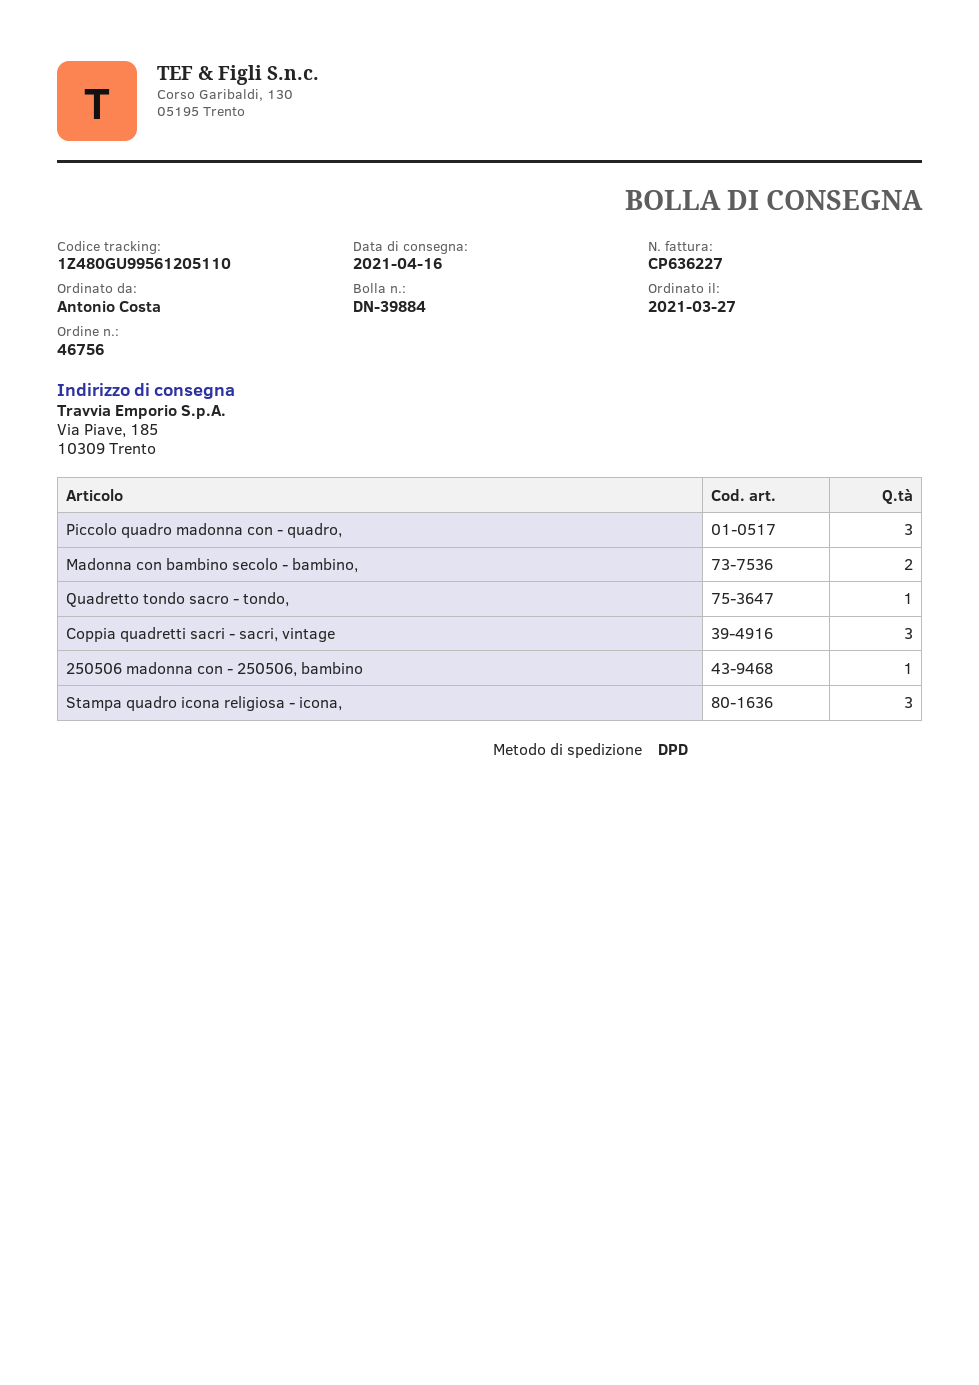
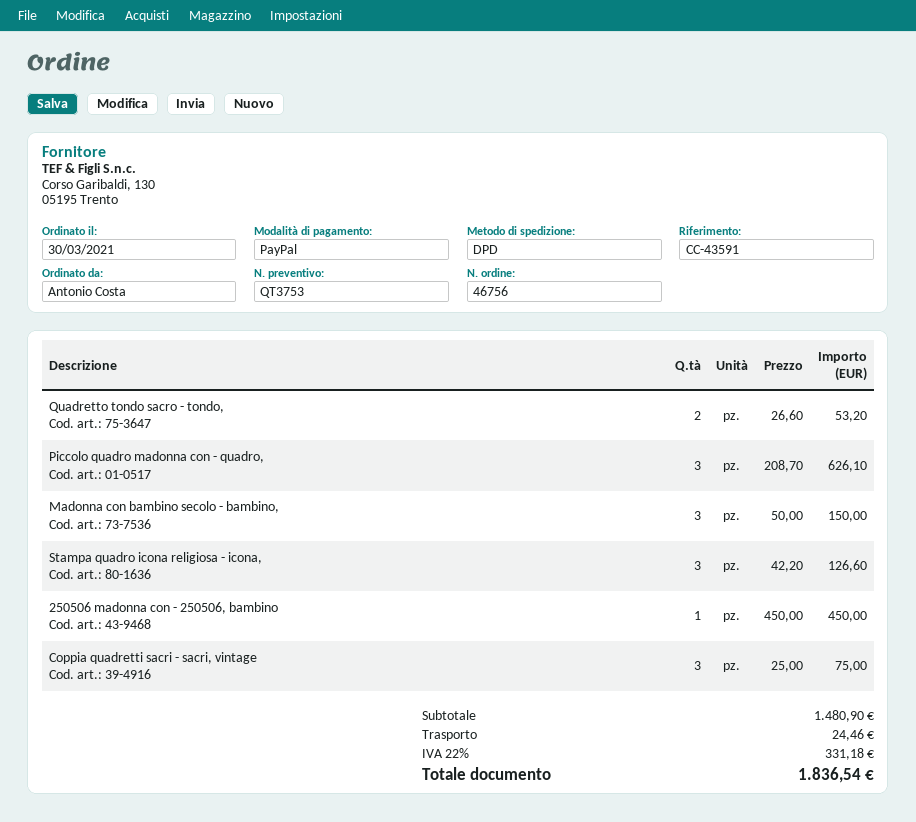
order date: 2021-03-27 -> 2021-03-30
Madonna con bambino secolo - bambino,: 2 -> 3
Quadretto tondo sacro - tondo,: 1 -> 2

